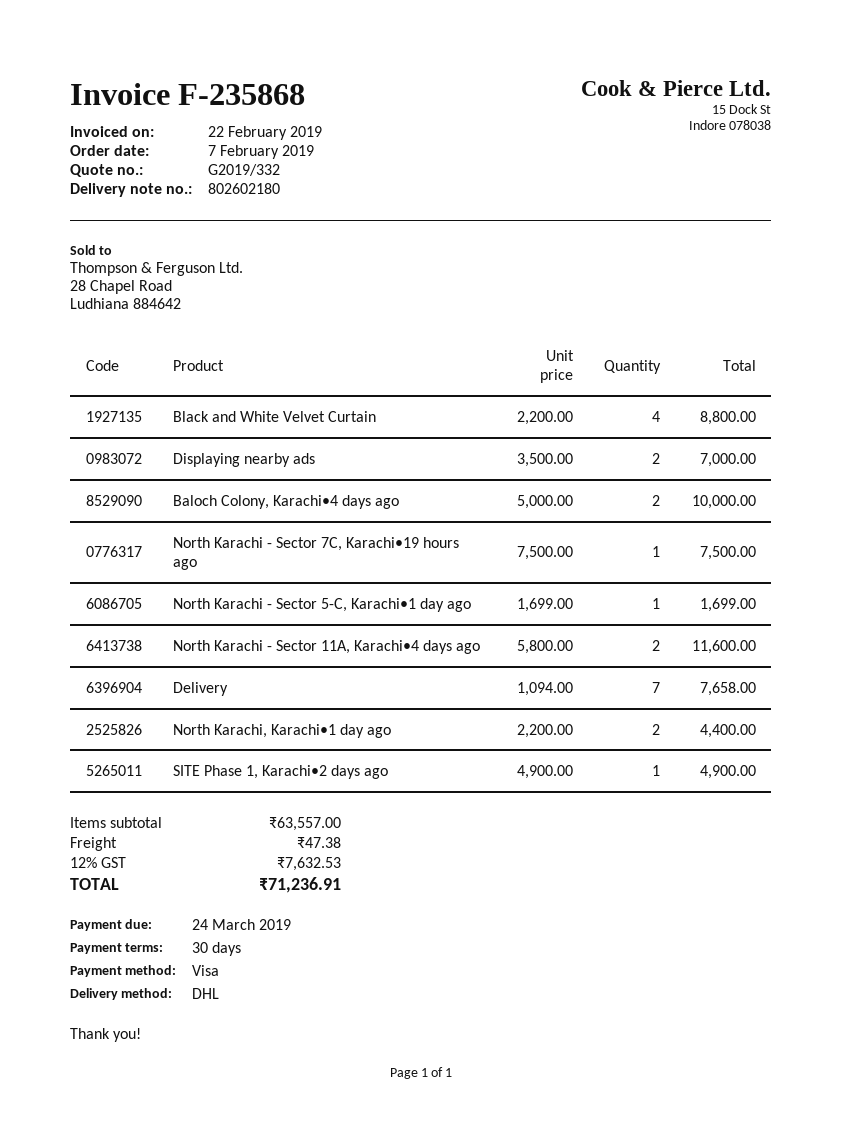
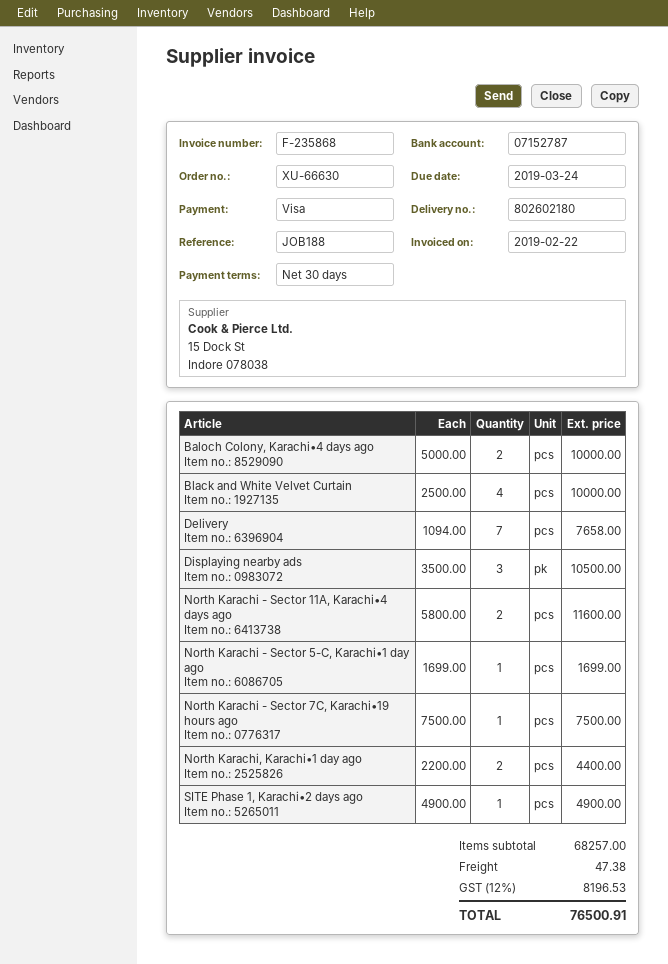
Black and White Velvet Curtain: 4 x 2200.00 = 8800.00 -> 4 x 2500.00 = 10000.00
Displaying nearby ads: 2 x 3500.00 = 7000.00 -> 3 x 3500.00 = 10500.00
subtotal: 63557.00 -> 68257.00
tax: 12% = 7632.53 -> 12% = 8196.53
total: 71236.91 -> 76500.91

